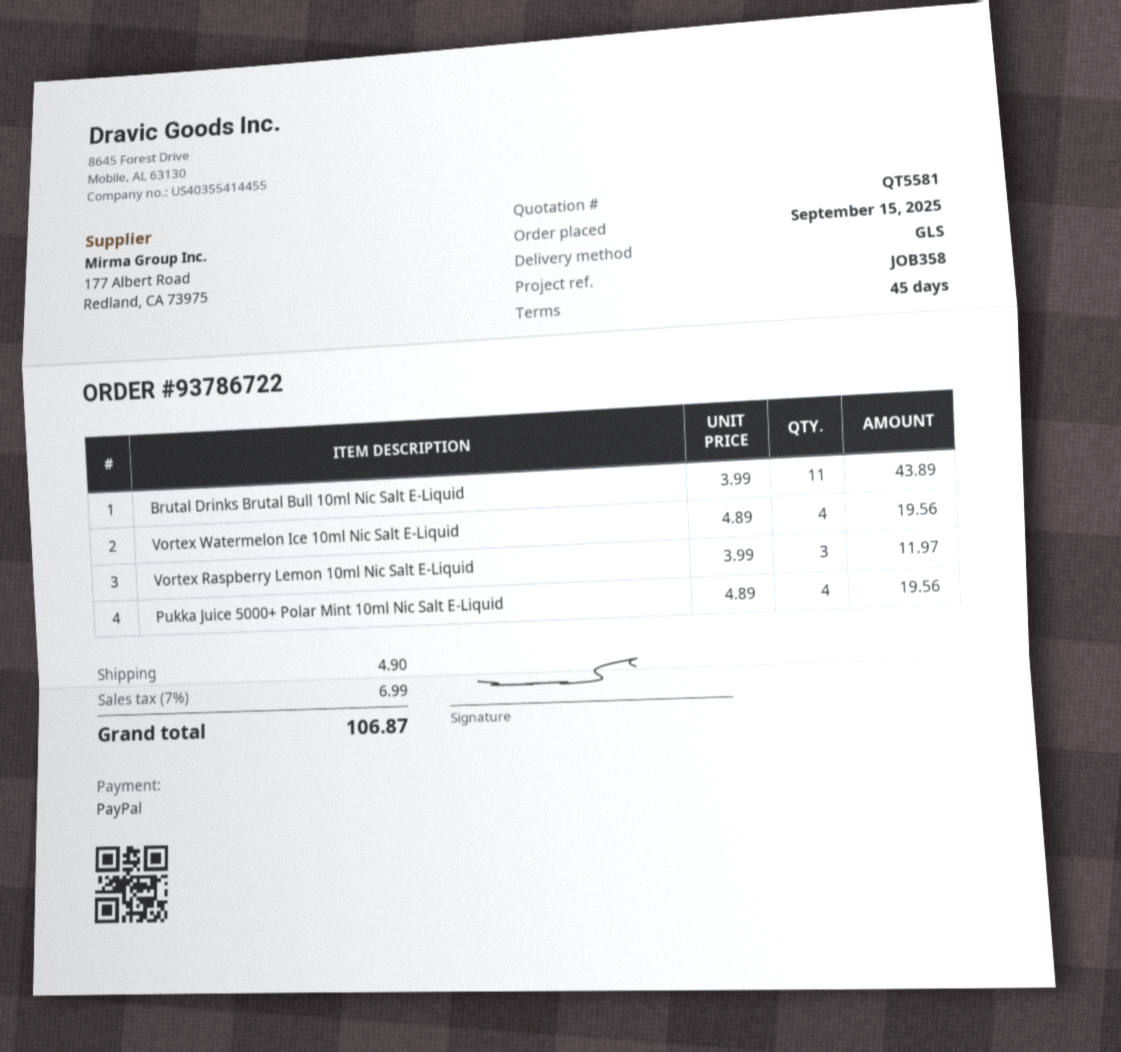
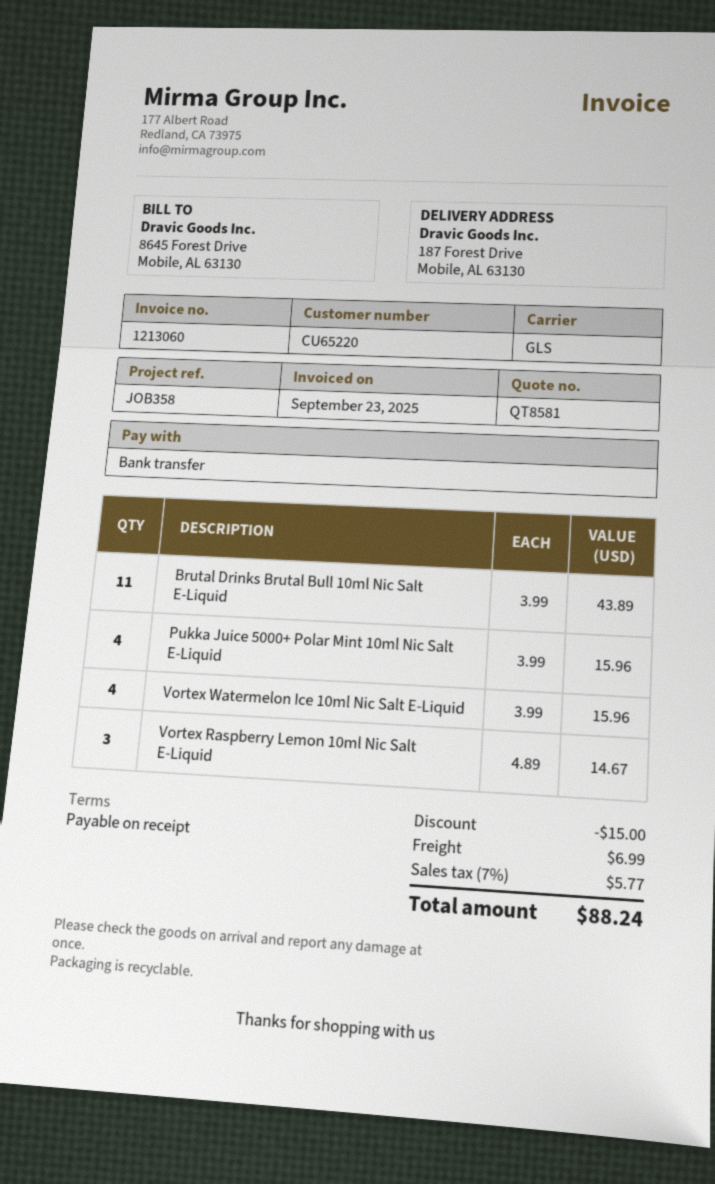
quote number: QT5581 -> QT8581
payment terms: 45 days -> on receipt
payment method: PayPal -> bank transfer
Vortex Watermelon Ice 10ml Nic Salt E-Liquid: 4 x 4.89 = 19.56 -> 4 x 3.99 = 15.96
Vortex Raspberry Lemon 10ml Nic Salt E-Liquid: 3 x 3.99 = 11.97 -> 3 x 4.89 = 14.67
Pukka Juice 5000+ Polar Mint 10ml Nic Salt E-Liquid: 4 x 4.89 = 19.56 -> 4 x 3.99 = 15.96
discount: none -> 15.00
shipping: 4.90 -> 6.99
tax: 7% = 6.99 -> 7% = 5.77
total: 106.87 -> 88.24

